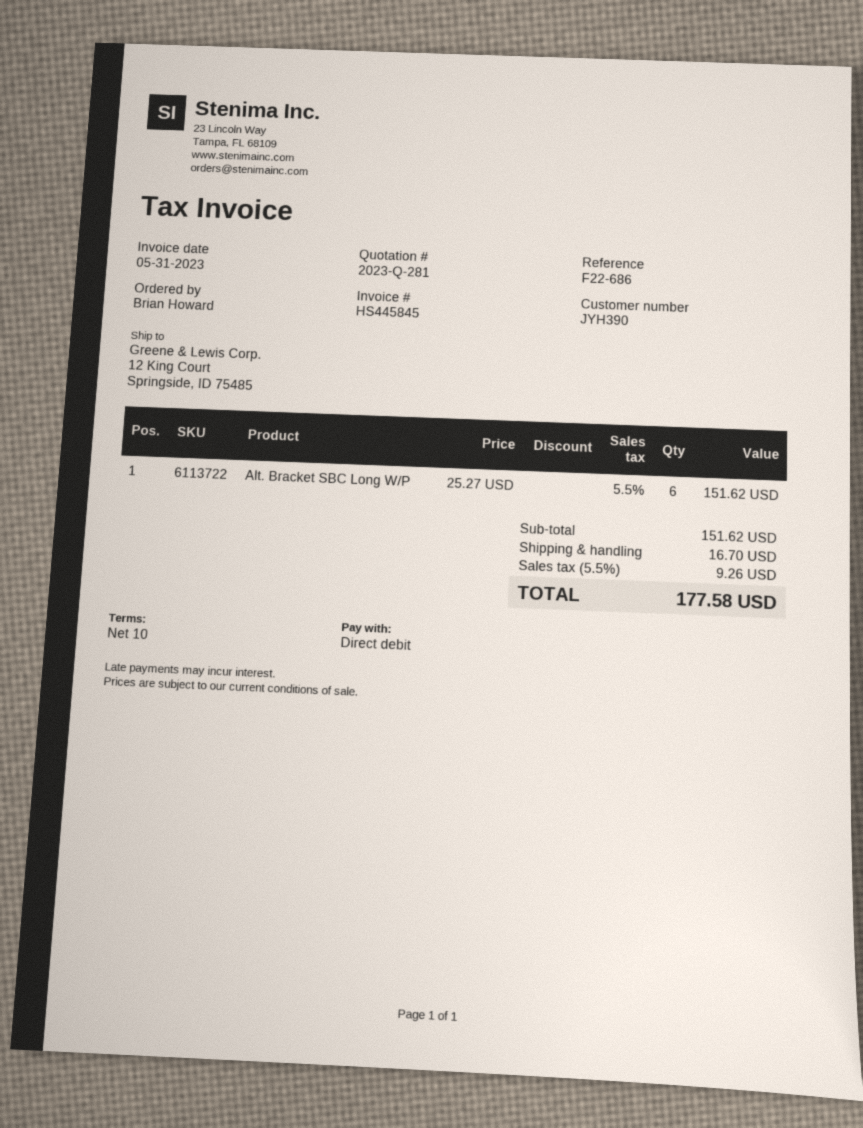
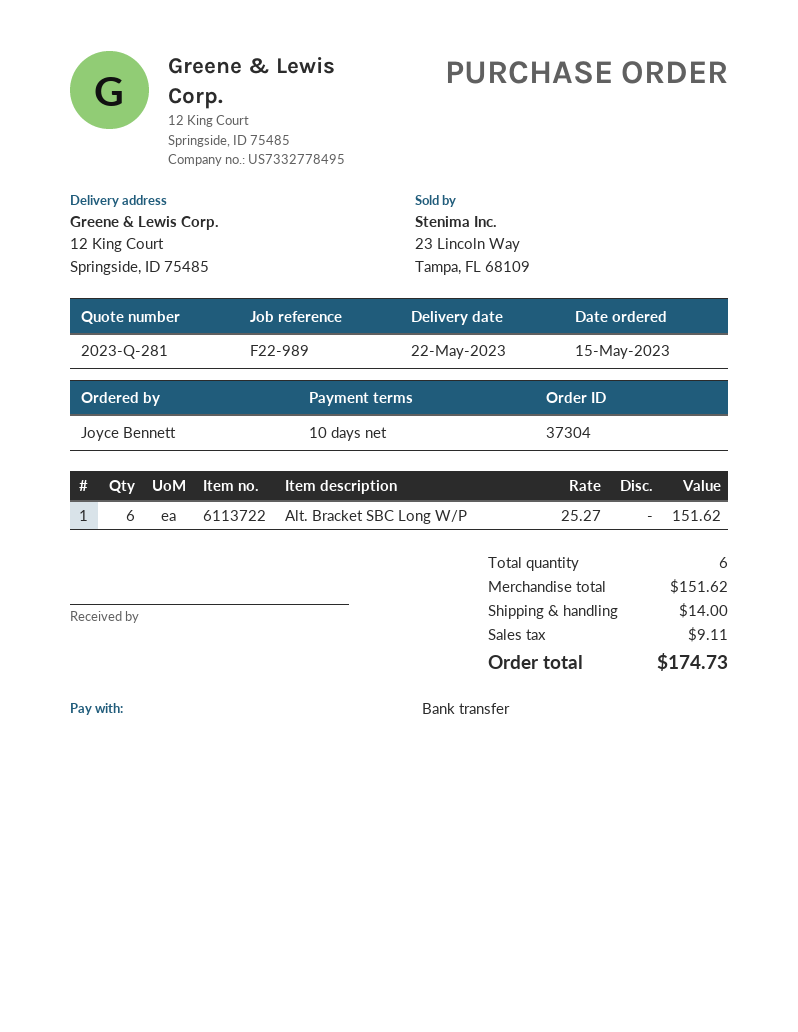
reference: F22-686 -> F22-989
ordered by: Brian Howard -> Joyce Bennett
payment method: direct debit -> bank transfer
shipping: 16.70 -> 14.00
tax: 9.26 -> 9.11
total: 177.58 -> 174.73

